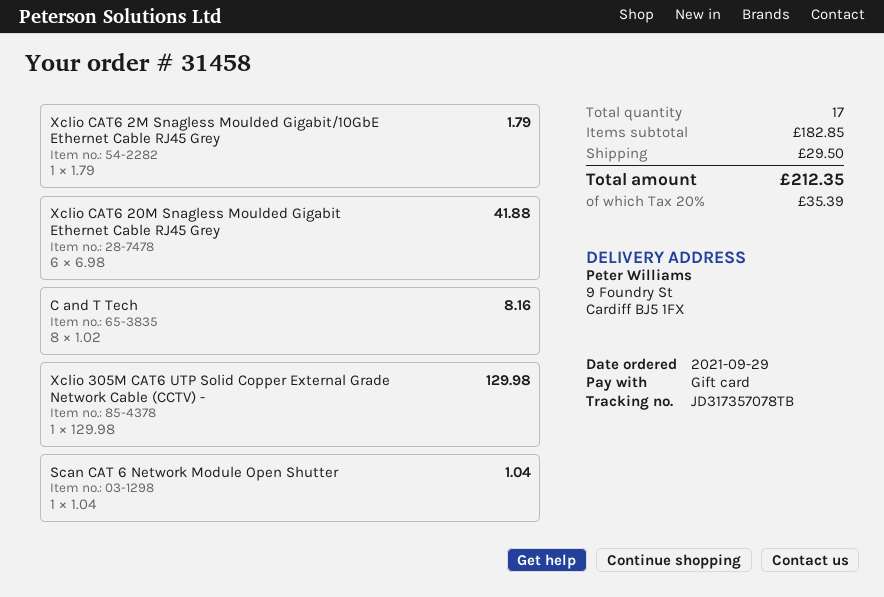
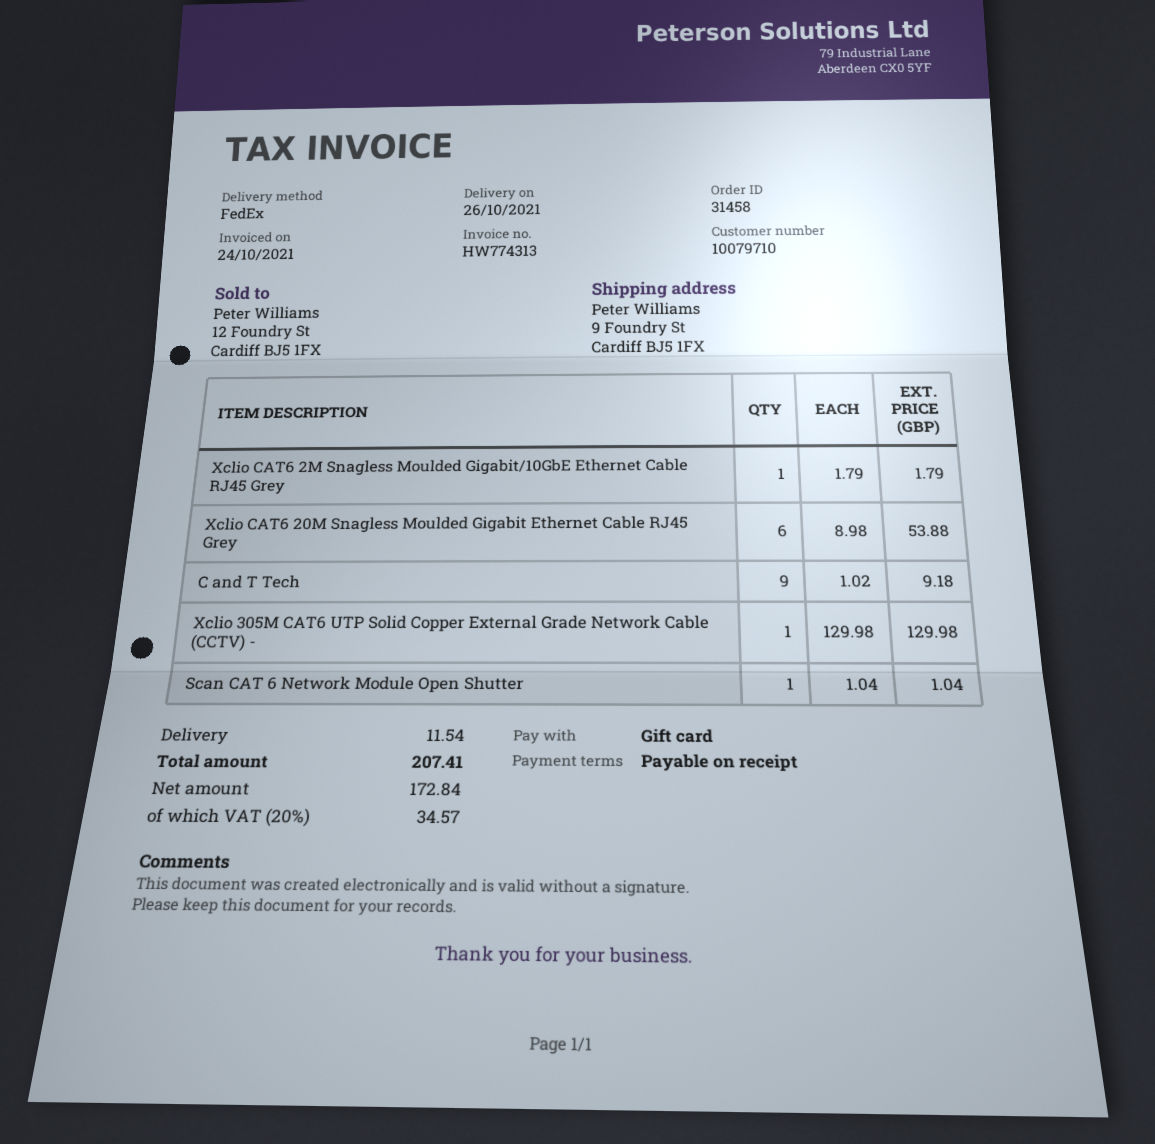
Xclio CAT6 20M Snagless Moulded Gigabit Ethernet Cable RJ45 Grey: 6 x 6.98 = 41.88 -> 6 x 8.98 = 53.88
C and T Tech: 8 x 1.02 = 8.16 -> 9 x 1.02 = 9.18
shipping: 29.50 -> 11.54
tax: 20% = 35.39 -> 20% = 34.57
total: 212.35 -> 207.41

